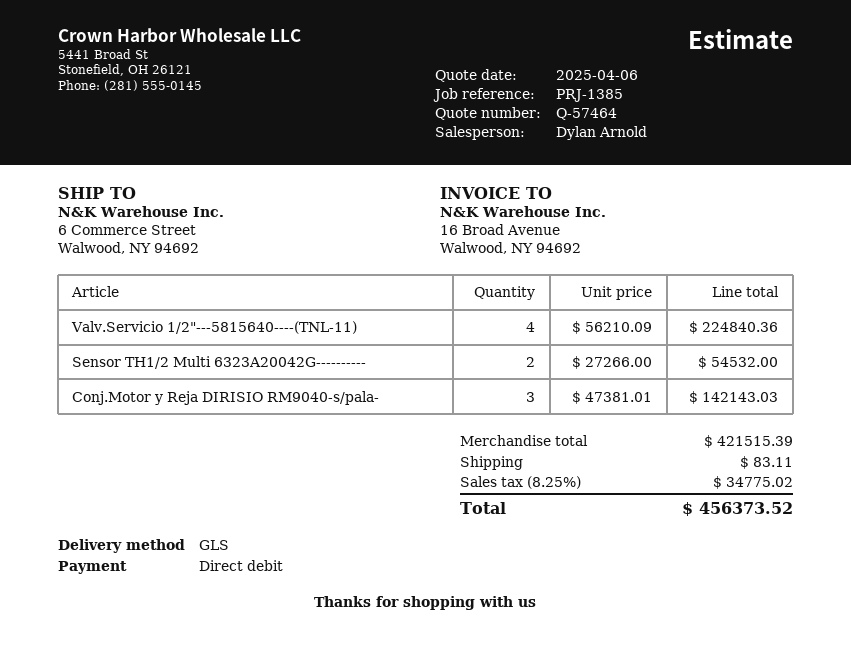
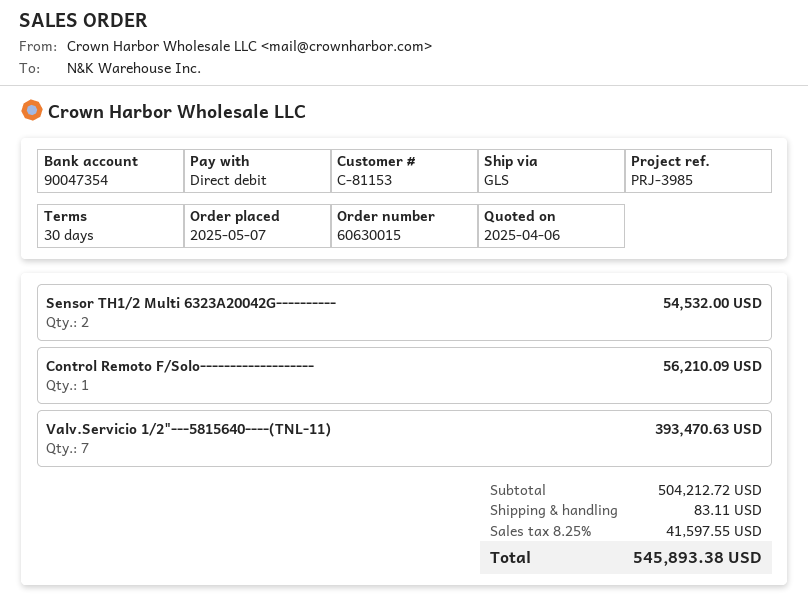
reference: PRJ-1385 -> PRJ-3985
Valv.Servicio 1/2"---5815640----(TNL-11): 4 for 224840.36 -> 7 for 393470.63
Conj.Motor y Reja DIRISIO RM9040-s/pala-: 3 for 142143.03 -> none
Control Remoto F/Solo-------------------: none -> 1 for 56210.09
subtotal: 421515.39 -> 504212.72
tax: 8.25% = 34775.02 -> 8.25% = 41597.55
total: 456373.52 -> 545893.38

